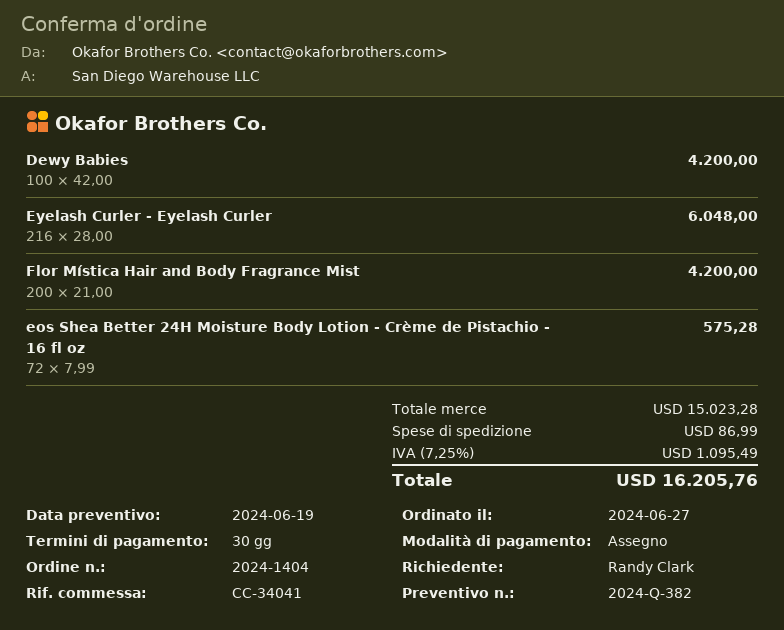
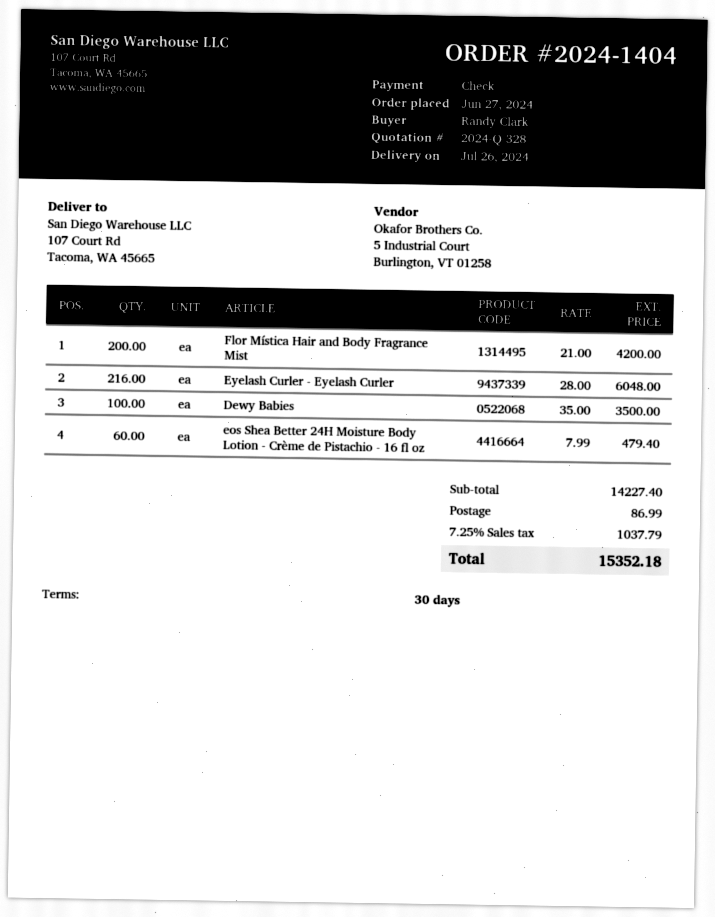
quote number: 2024-Q-382 -> 2024-Q-328
Dewy Babies: 100 x 42.00 = 4200.00 -> 100 x 35.00 = 3500.00
eos Shea Better 24H Moisture Body Lotion - Crème de Pistachio - 16 fl oz: 72 x 7.99 = 575.28 -> 60 x 7.99 = 479.40
subtotal: 15023.28 -> 14227.40
tax: 7.25% = 1095.49 -> 7.25% = 1037.79
total: 16205.76 -> 15352.18

